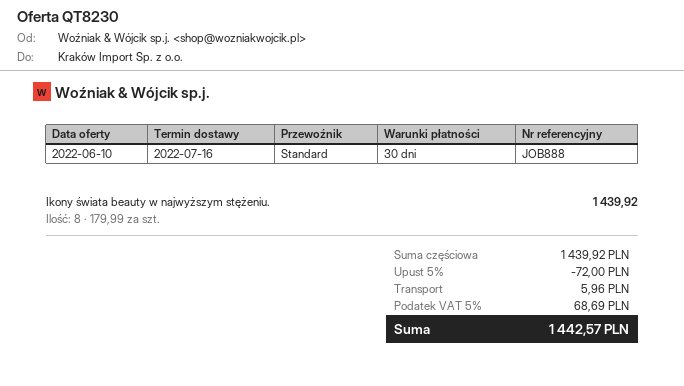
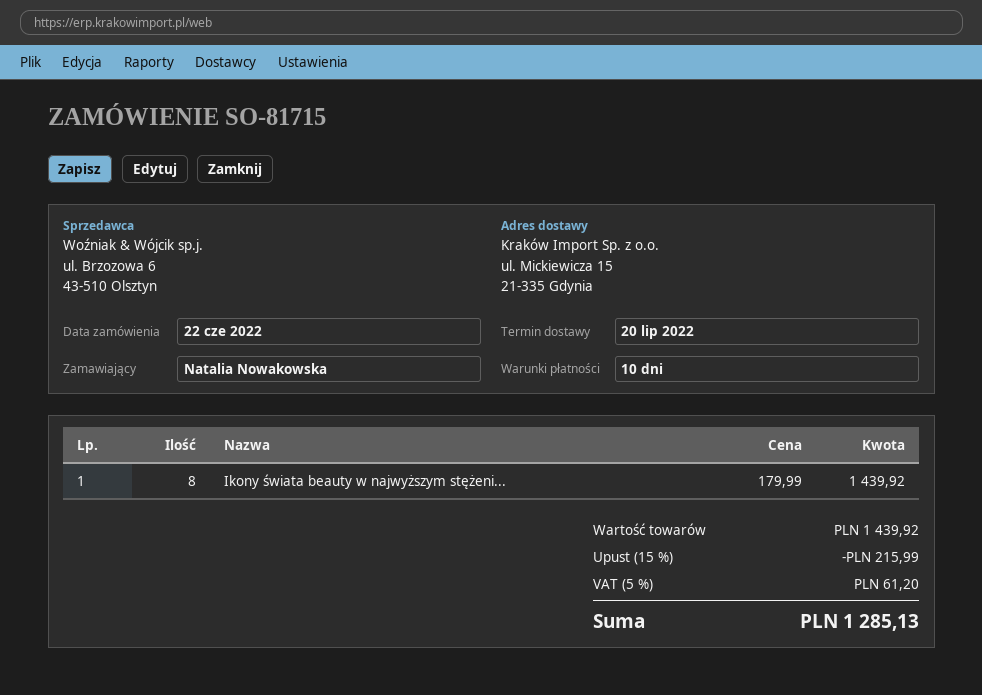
delivery date: 2022-07-16 -> 2022-07-20
payment terms: 30 days -> 10 days
discount: 5% = 72.00 -> 15% = 215.99
shipping: 5.96 -> none
tax: 5% = 68.69 -> 5% = 61.20
total: 1442.57 -> 1285.13

